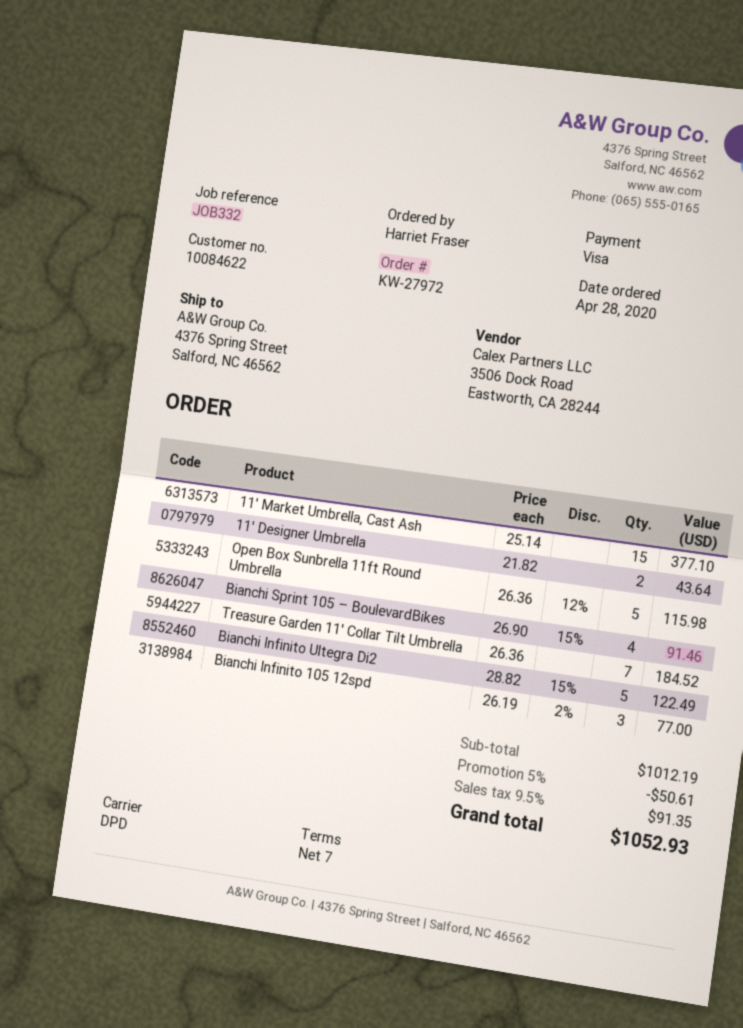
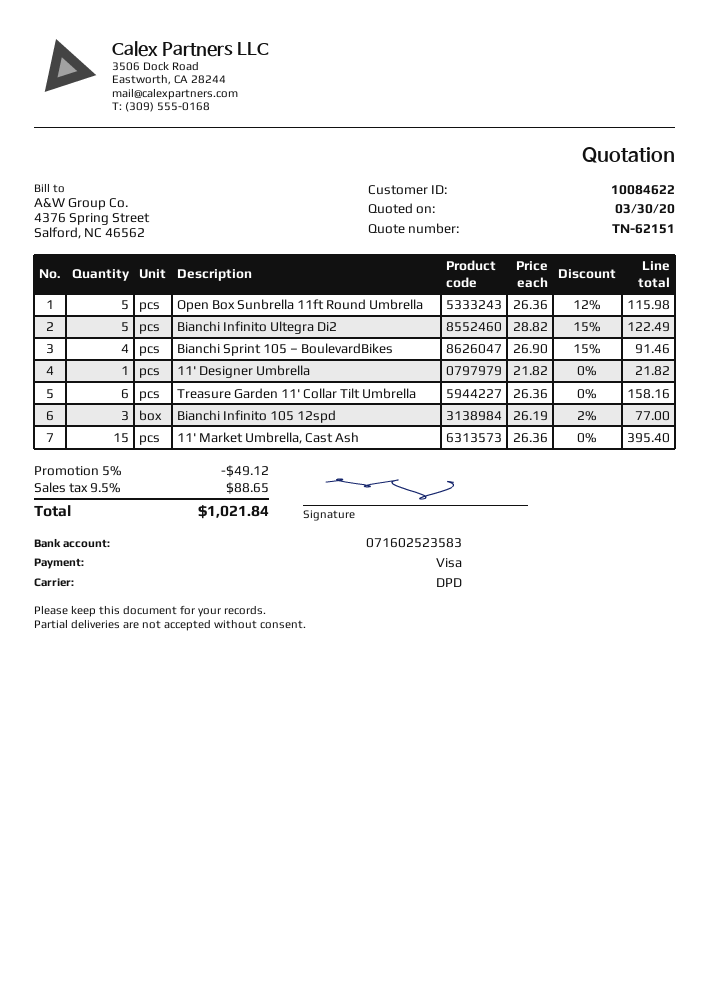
11' Market Umbrella, Cast Ash: 15 x 25.14 = 377.10 -> 15 x 26.36 = 395.40
11' Designer Umbrella: 2 x 21.82 = 43.64 -> 1 x 21.82 = 21.82
Treasure Garden 11' Collar Tilt Umbrella: 7 x 26.36 = 184.52 -> 6 x 26.36 = 158.16
discount: 5% = 50.61 -> 5% = 49.12
tax: 9.5% = 91.35 -> 9.5% = 88.65
total: 1052.93 -> 1021.84

